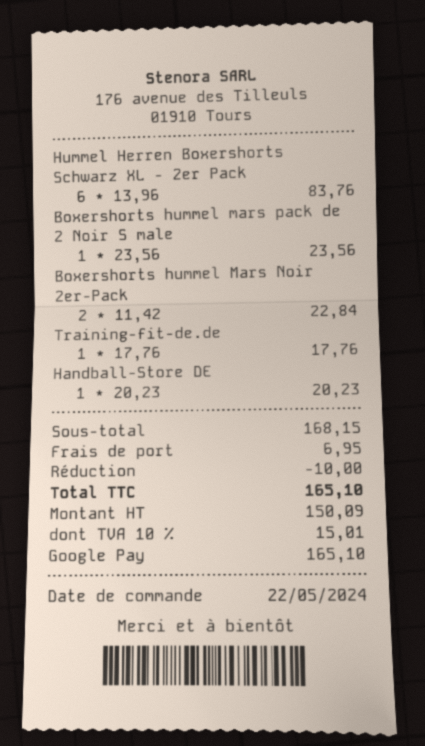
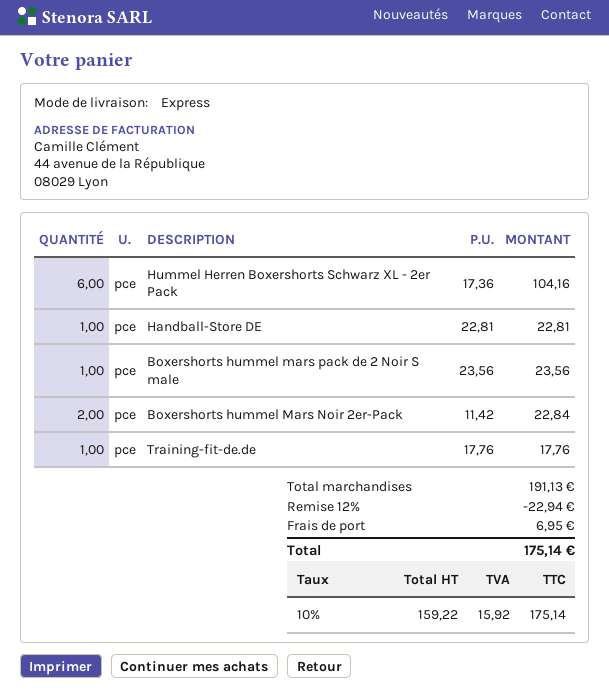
Hummel Herren Boxershorts Schwarz XL - 2er Pack: 6 x 13.96 = 83.76 -> 6 x 17.36 = 104.16
Handball-Store DE: 1 x 20.23 = 20.23 -> 1 x 22.81 = 22.81
subtotal: 168.15 -> 191.13
discount: 10.00 -> 22.94
net: 150.09 -> 159.22
tax: 10% = 15.01 -> 10% = 15.92
total: 165.10 -> 175.14

